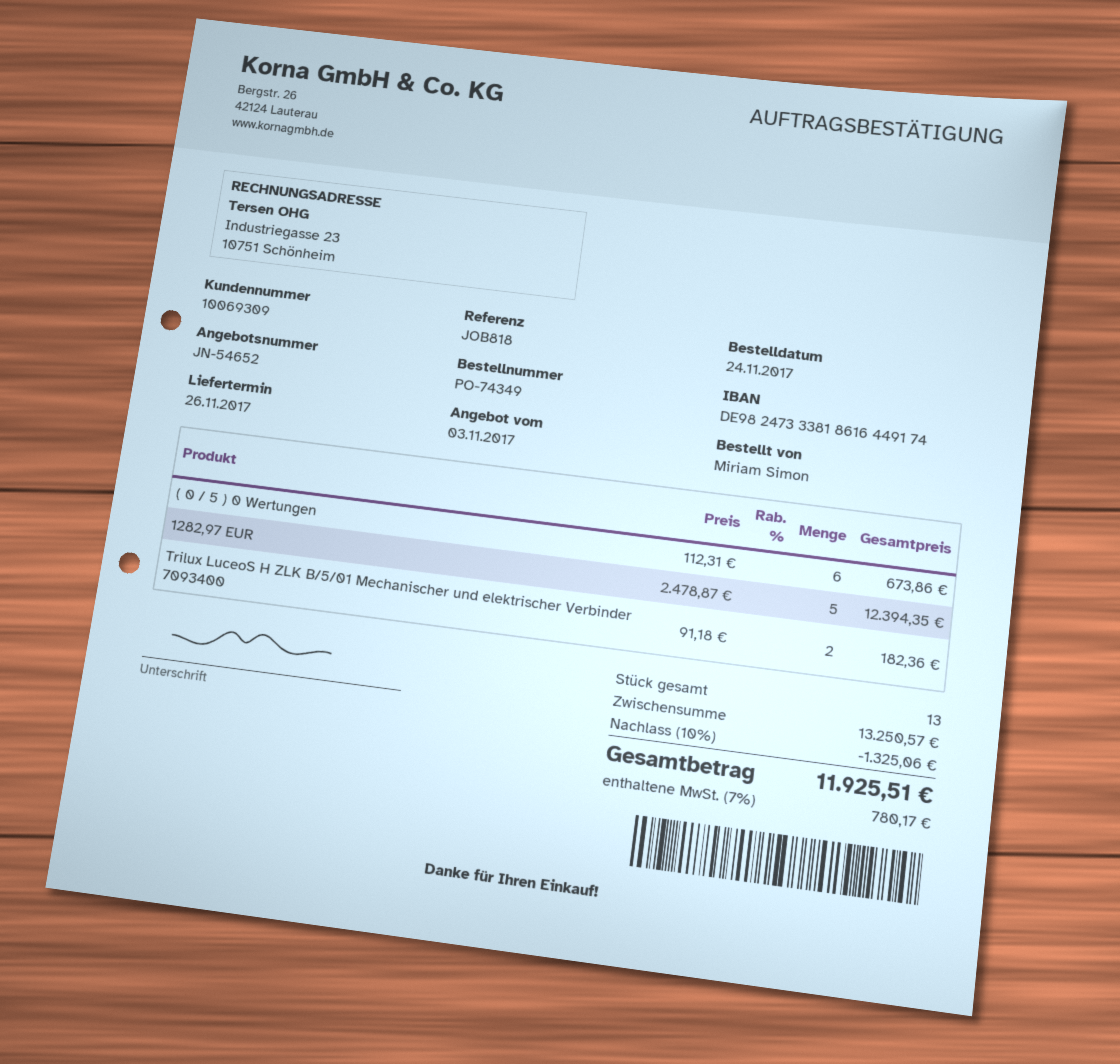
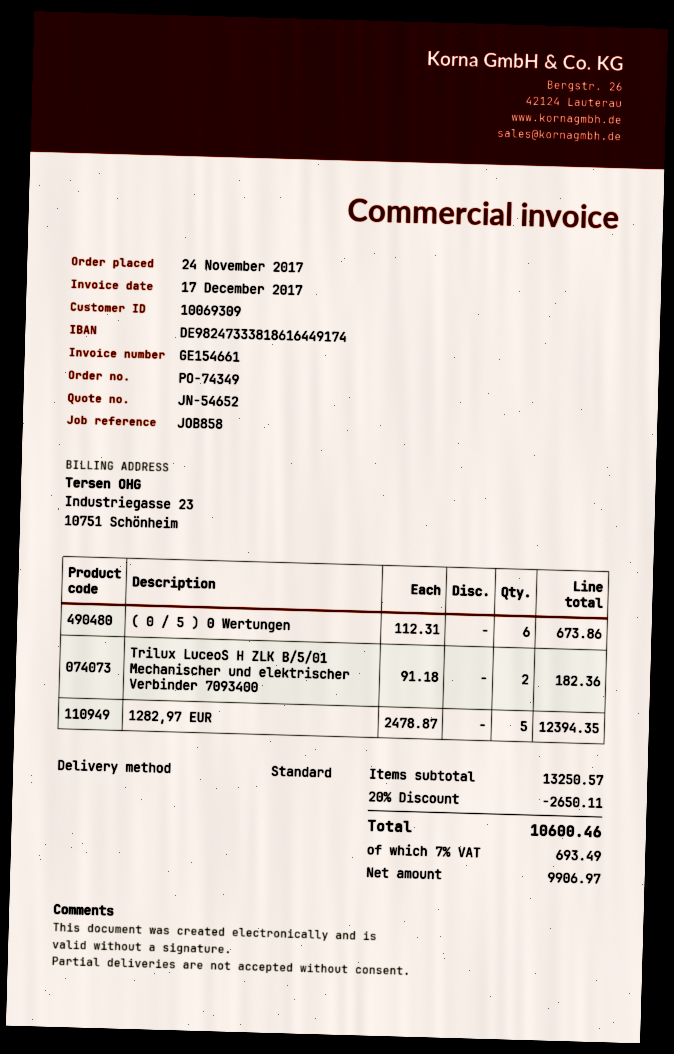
reference: JOB818 -> JOB858
discount: 10% = 1325.06 -> 20% = 2650.11
tax: 7% = 780.17 -> 7% = 693.49
total: 11925.51 -> 10600.46

